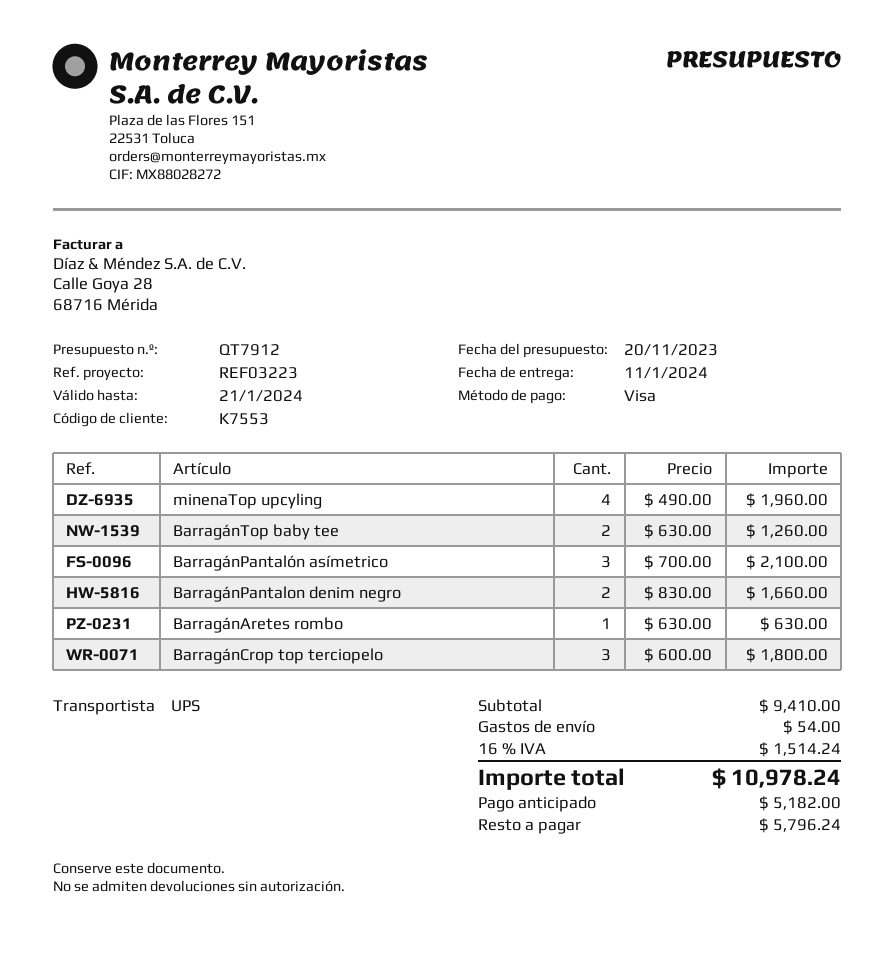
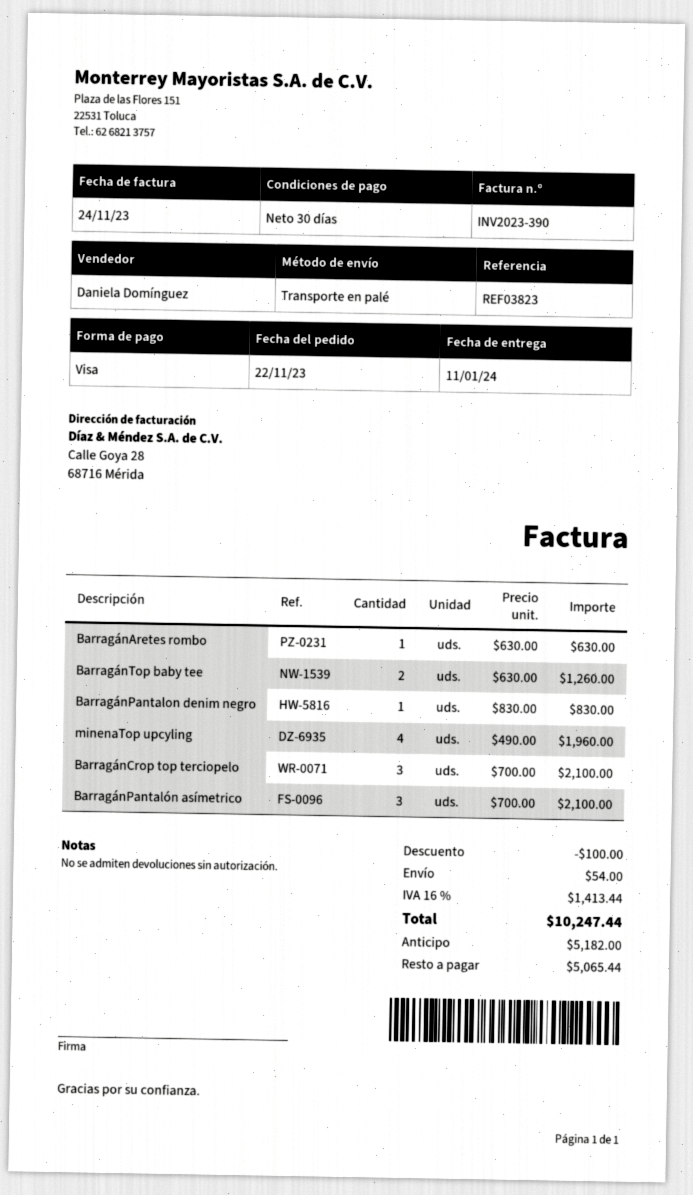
reference: REF03223 -> REF03823
shipping method: UPS -> pallet freight
BarragánPantalon denim negro: 2 x 830.00 = 1660.00 -> 1 x 830.00 = 830.00
BarragánCrop top terciopelo: 3 x 600.00 = 1800.00 -> 3 x 700.00 = 2100.00
discount: none -> 100.00
tax: 16% = 1514.24 -> 16% = 1413.44
total: 10978.24 -> 10247.44
balance: 5796.24 -> 5065.44

